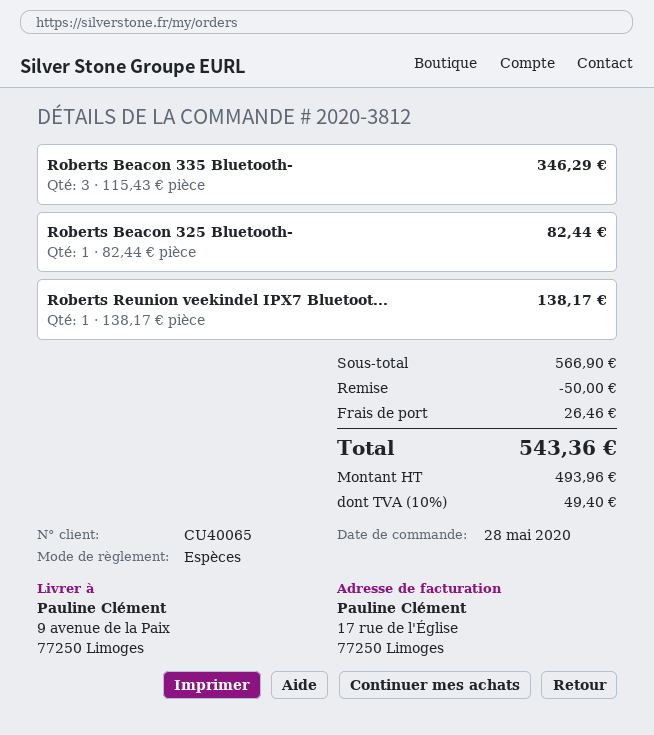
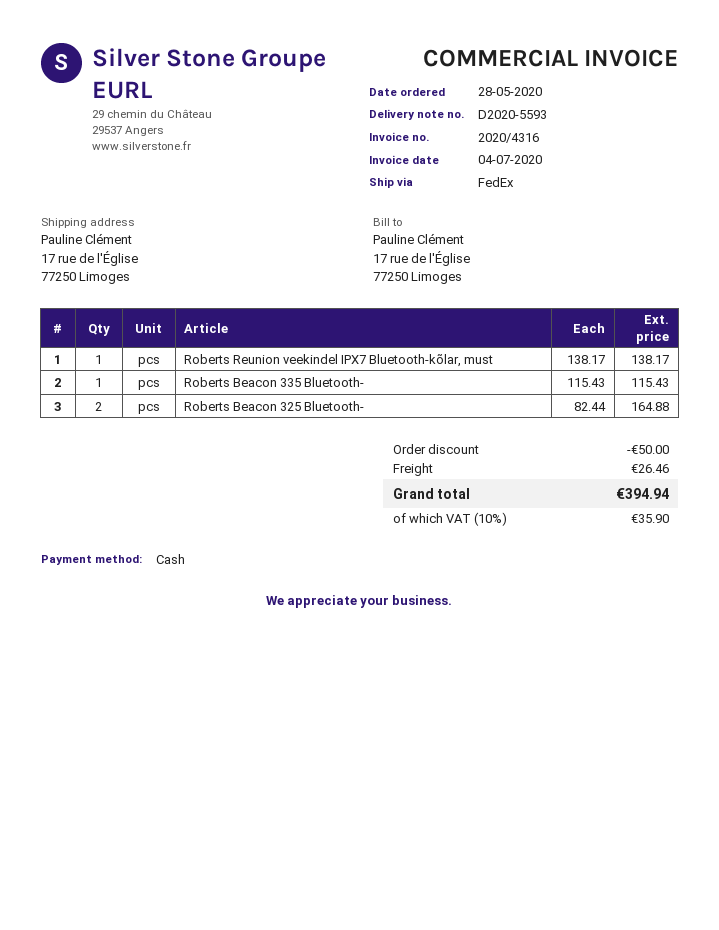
ship to: 9 avenue de la Paix, 77250 Limoges -> 17 rue de l'Église, 77250 Limoges
Roberts Beacon 335 Bluetooth-: 3 x 115.43 = 346.29 -> 1 x 115.43 = 115.43
Roberts Beacon 325 Bluetooth-: 1 x 82.44 = 82.44 -> 2 x 82.44 = 164.88
tax: 10% = 49.40 -> 10% = 35.90
total: 543.36 -> 394.94

